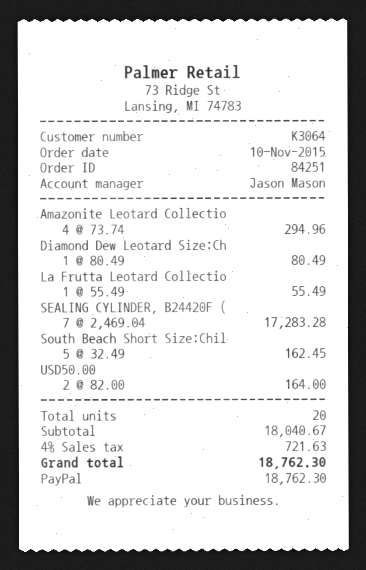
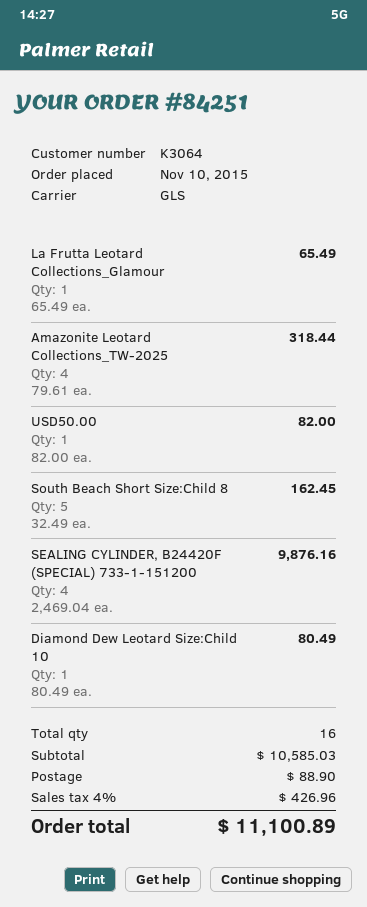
Amazonite Leotard Collectio: 4 x 73.74 = 294.96 -> 4 x 79.61 = 318.44
La Frutta Leotard Collectio: 1 x 55.49 = 55.49 -> 1 x 65.49 = 65.49
SEALING CYLINDER, B24420F (: 7 x 2469.04 = 17283.28 -> 4 x 2469.04 = 9876.16
USD50.00: 2 x 82.00 = 164.00 -> 1 x 82.00 = 82.00
total quantity: 20 -> 16
subtotal: 18040.67 -> 10585.03
shipping: none -> 88.90
tax: 4% = 721.63 -> 4% = 426.96
total: 18762.30 -> 11100.89

